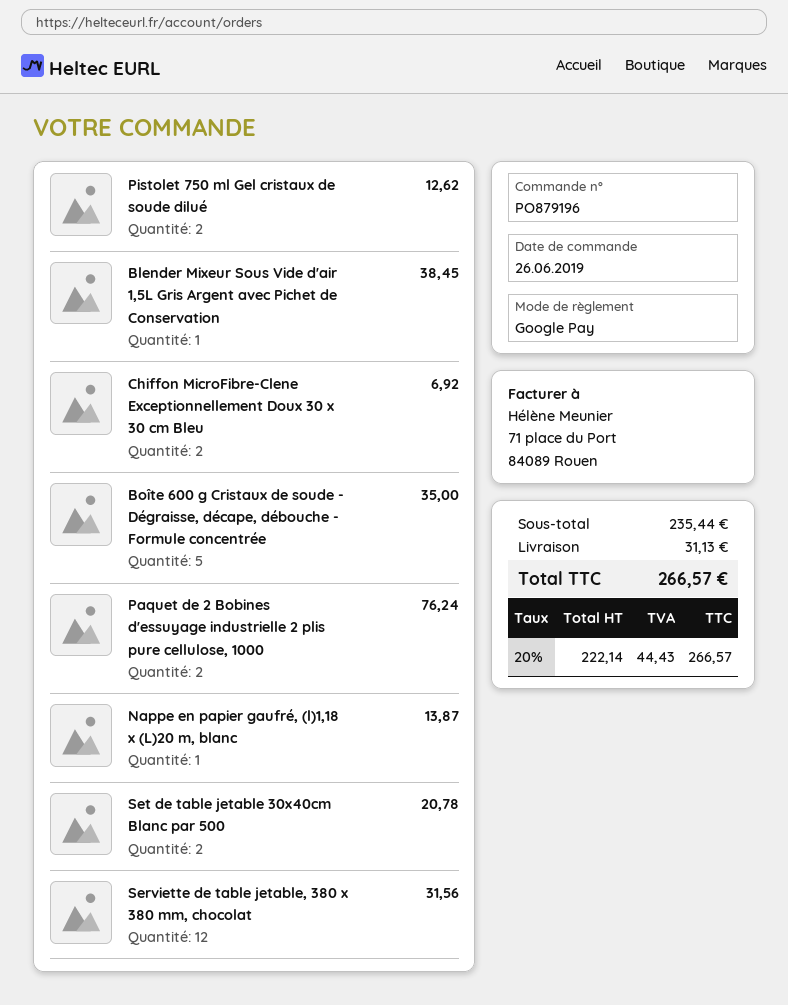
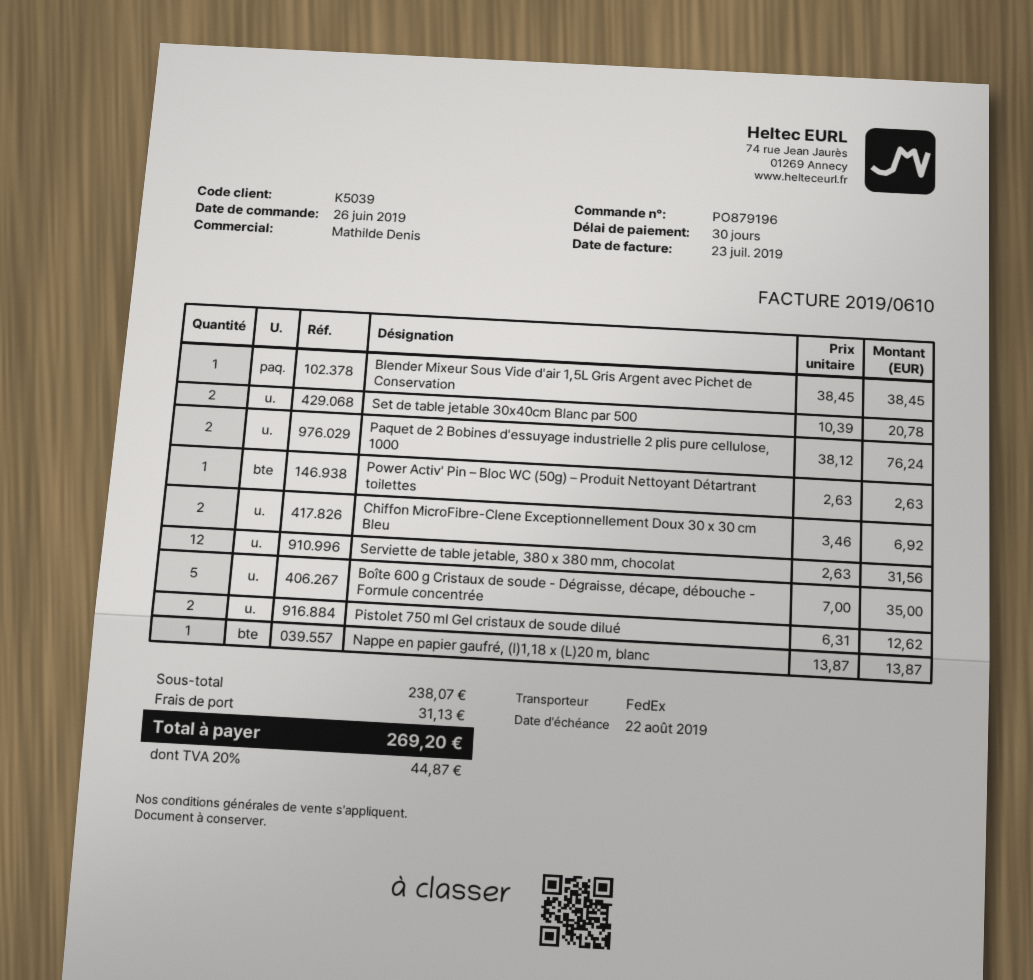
Power Activ' Pin – Bloc WC (50g) – Produit Nettoyant Détartrant toilettes: none -> 1 for 2.63
subtotal: 235.44 -> 238.07
tax: 20% = 44.43 -> 20% = 44.87
total: 266.57 -> 269.20

